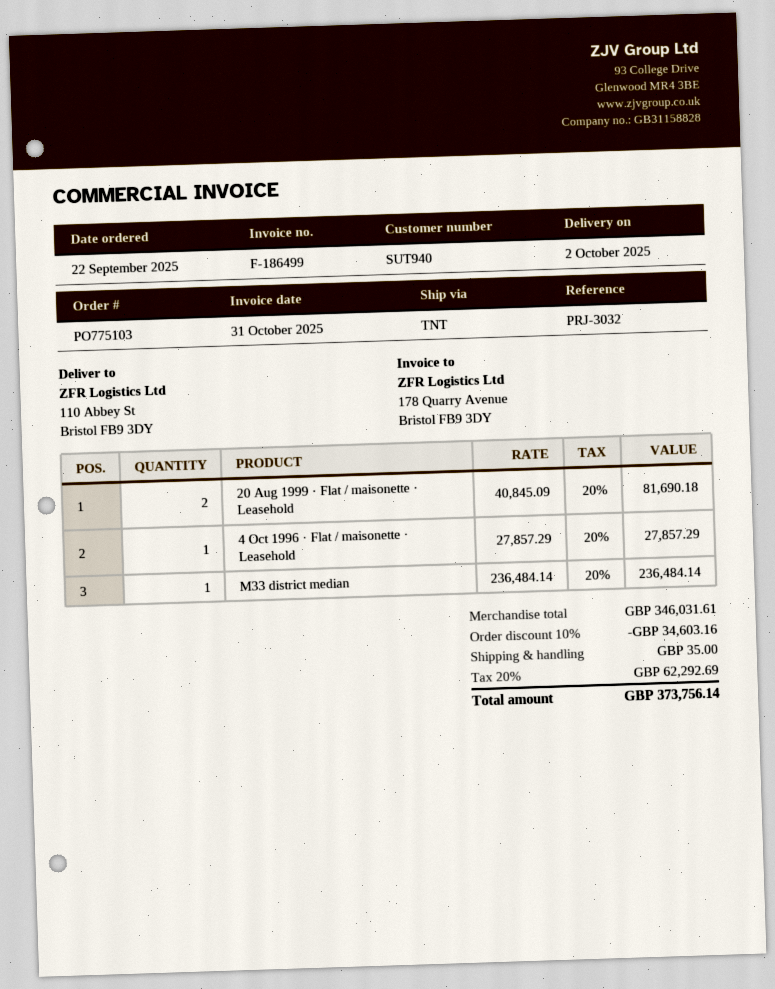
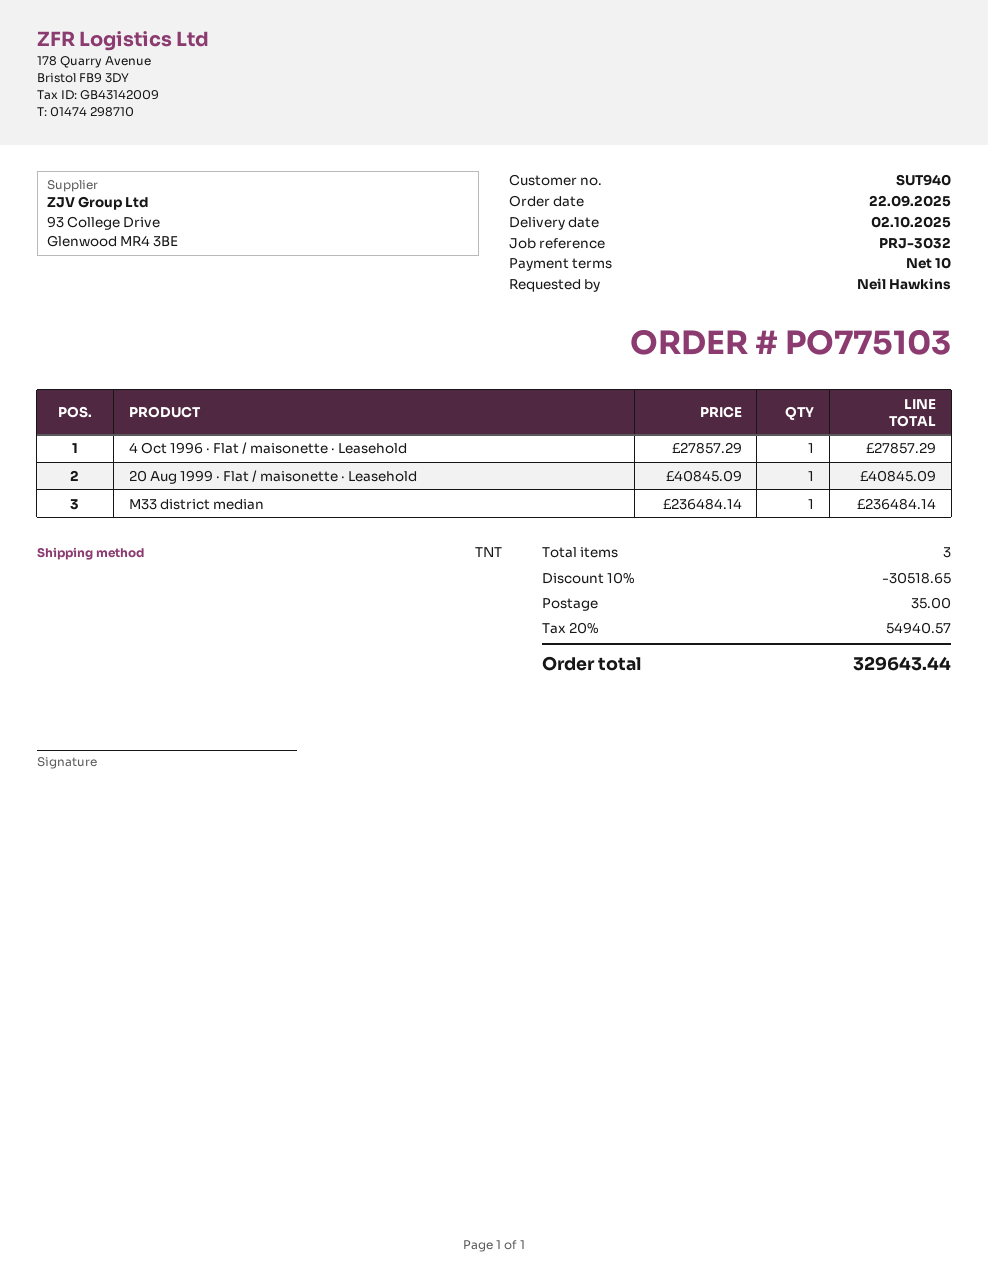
20 Aug 1999 · Flat / maisonette · Leasehold: 2 x 40845.09 = 81690.18 -> 1 x 40845.09 = 40845.09
discount: 10% = 34603.16 -> 10% = 30518.65
tax: 20% = 62292.69 -> 20% = 54940.57
total: 373756.14 -> 329643.44

